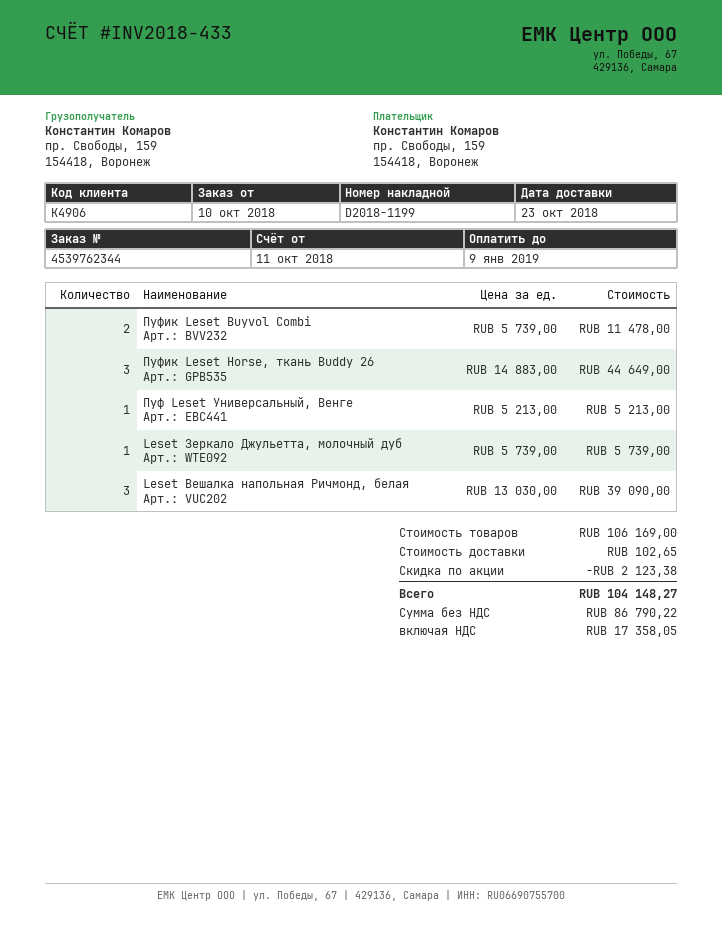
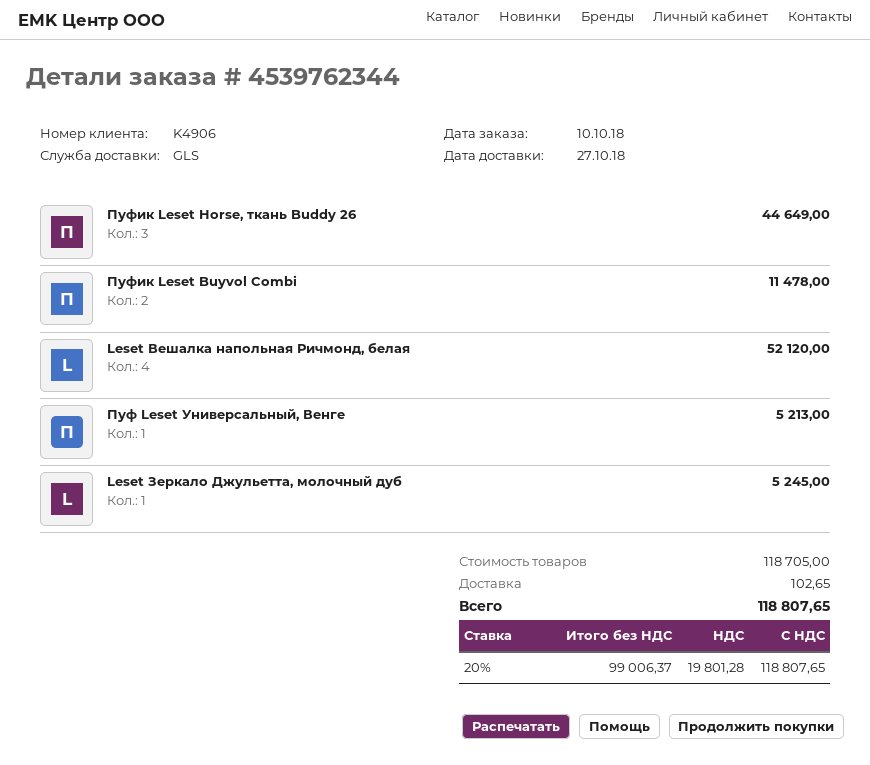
delivery date: 2018-10-23 -> 2018-10-27
Leset Зеркало Джульетта, молочный дуб: 1 for 5739.00 -> 1 for 5245.00
Leset Вешалка напольная Ричмонд, белая: 3 for 39090.00 -> 4 for 52120.00
subtotal: 106169.00 -> 118705.00
discount: 2123.38 -> none
net: 86790.22 -> 99006.37
tax: 17358.05 -> 19801.28
total: 104148.27 -> 118807.65

